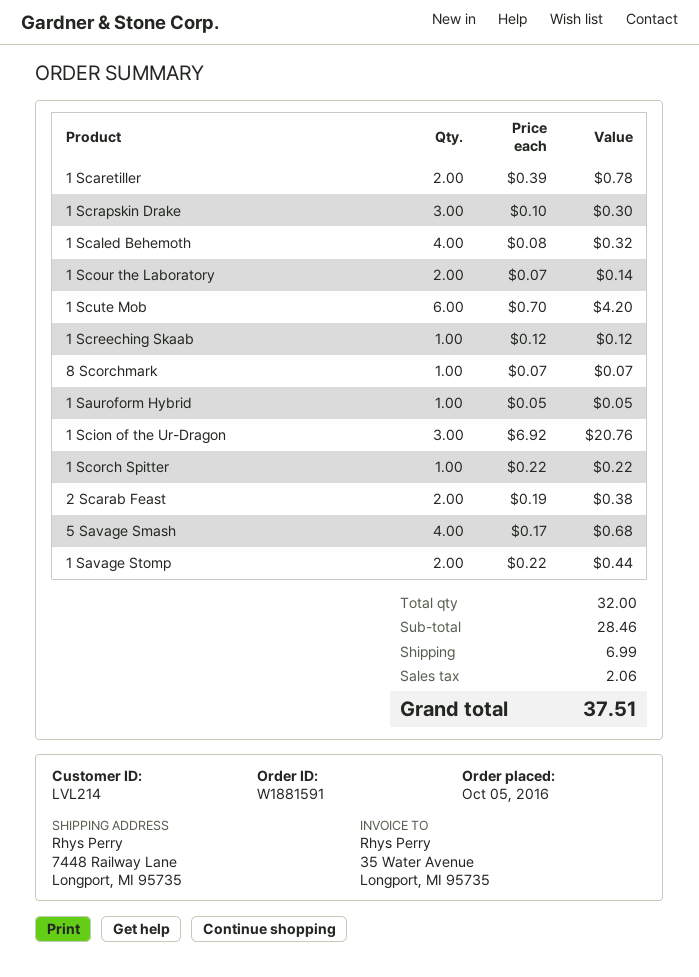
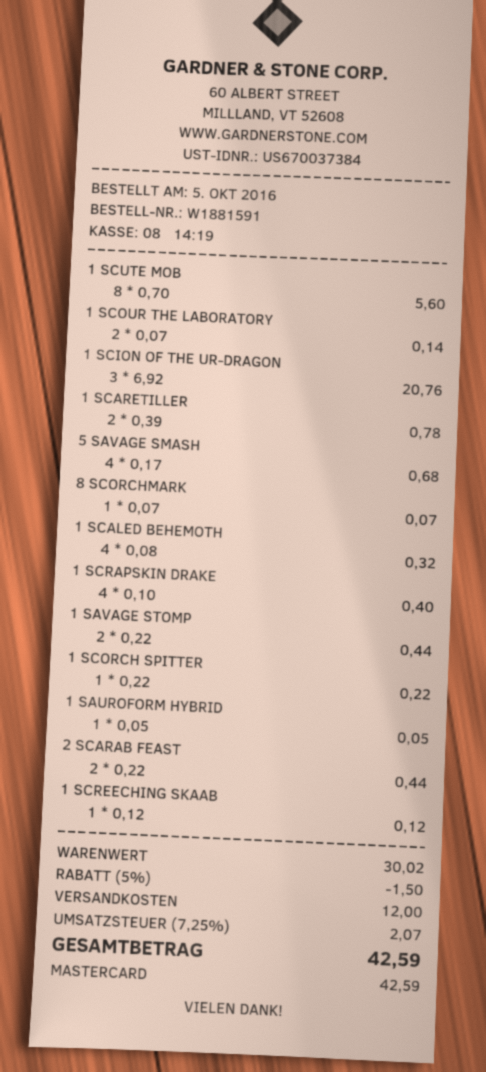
1 Scrapskin Drake: 3 x 0.10 = 0.30 -> 4 x 0.10 = 0.40
1 Scute Mob: 6 x 0.70 = 4.20 -> 8 x 0.70 = 5.60
2 Scarab Feast: 2 x 0.19 = 0.38 -> 2 x 0.22 = 0.44
subtotal: 28.46 -> 30.02
discount: none -> 5% = 1.50
shipping: 6.99 -> 12.00
tax: 2.06 -> 2.07
total: 37.51 -> 42.59

